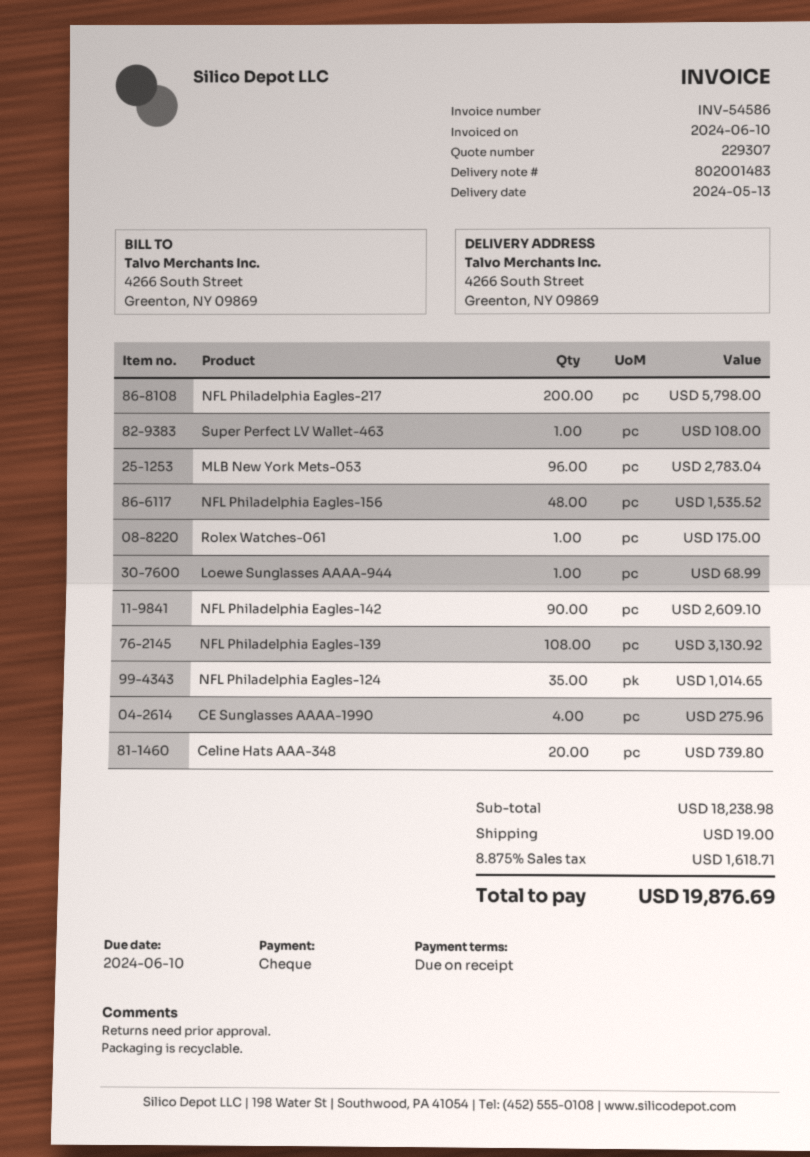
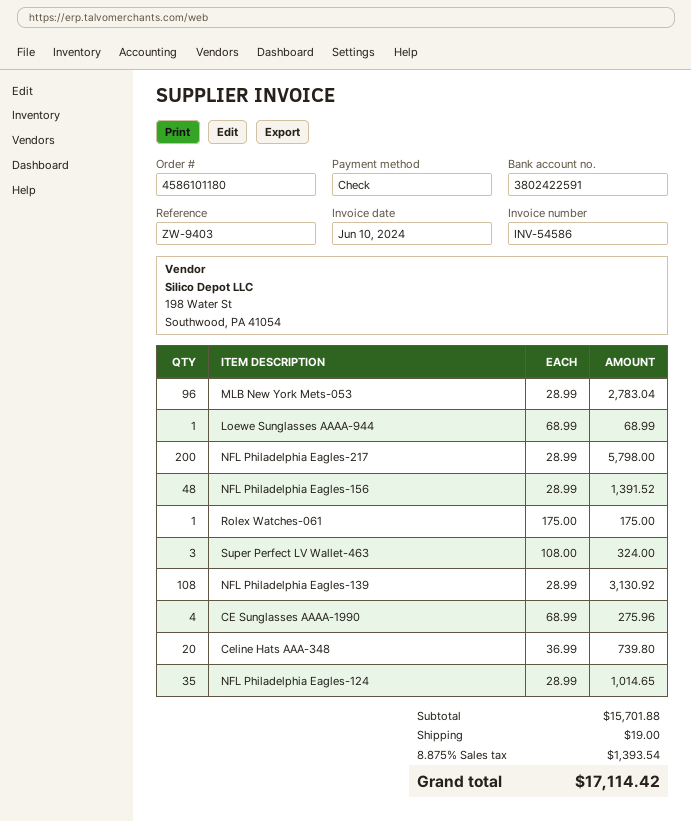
Super Perfect LV Wallet-463: 1 for 108.00 -> 3 for 324.00
NFL Philadelphia Eagles-156: 48 for 1535.52 -> 48 for 1391.52
NFL Philadelphia Eagles-142: 90 for 2609.10 -> none
subtotal: 18238.98 -> 15701.88
tax: 8.875% = 1618.71 -> 8.875% = 1393.54
total: 19876.69 -> 17114.42

